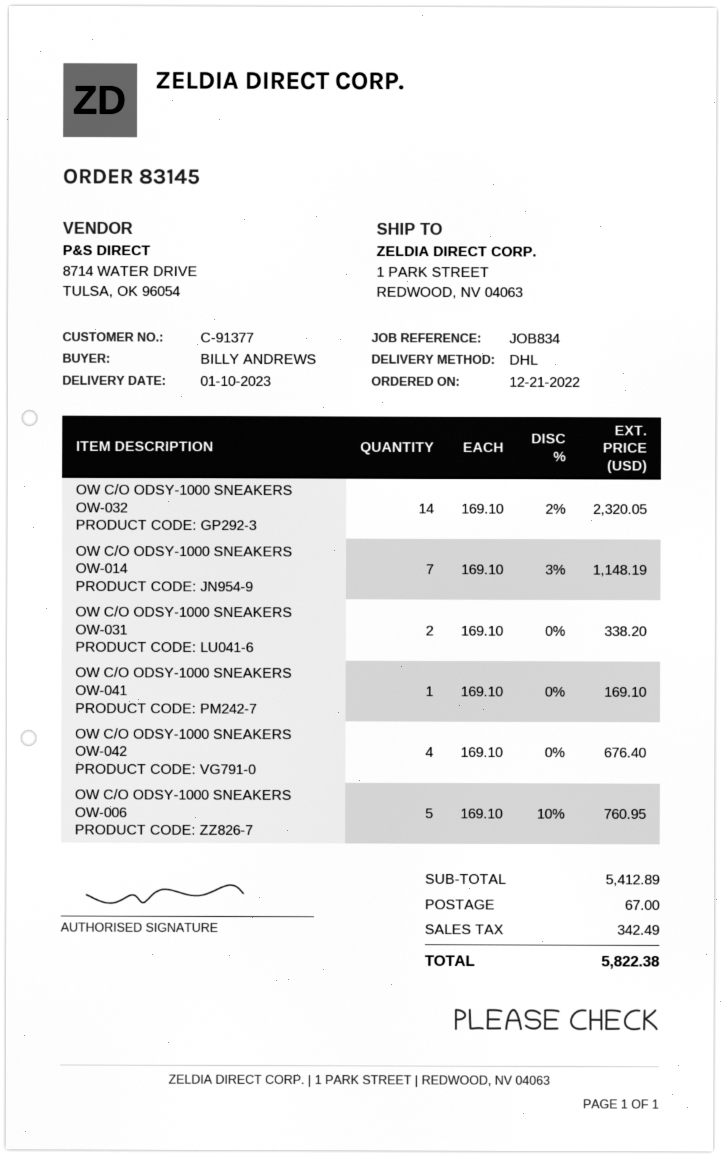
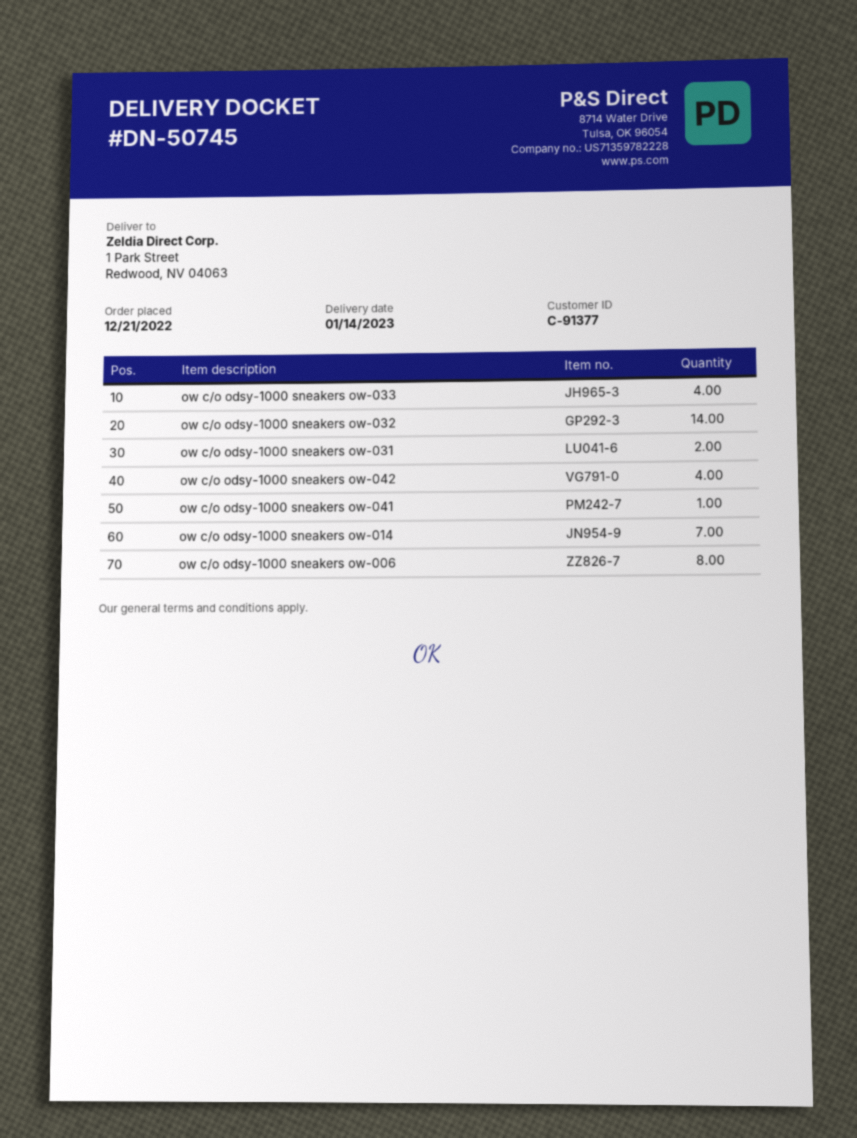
delivery date: 2023-01-10 -> 2023-01-14
OW C/O ODSY-1000 SNEAKERS OW-006: 5 -> 8
ow c/o odsy-1000 sneakers ow-033: none -> 4

